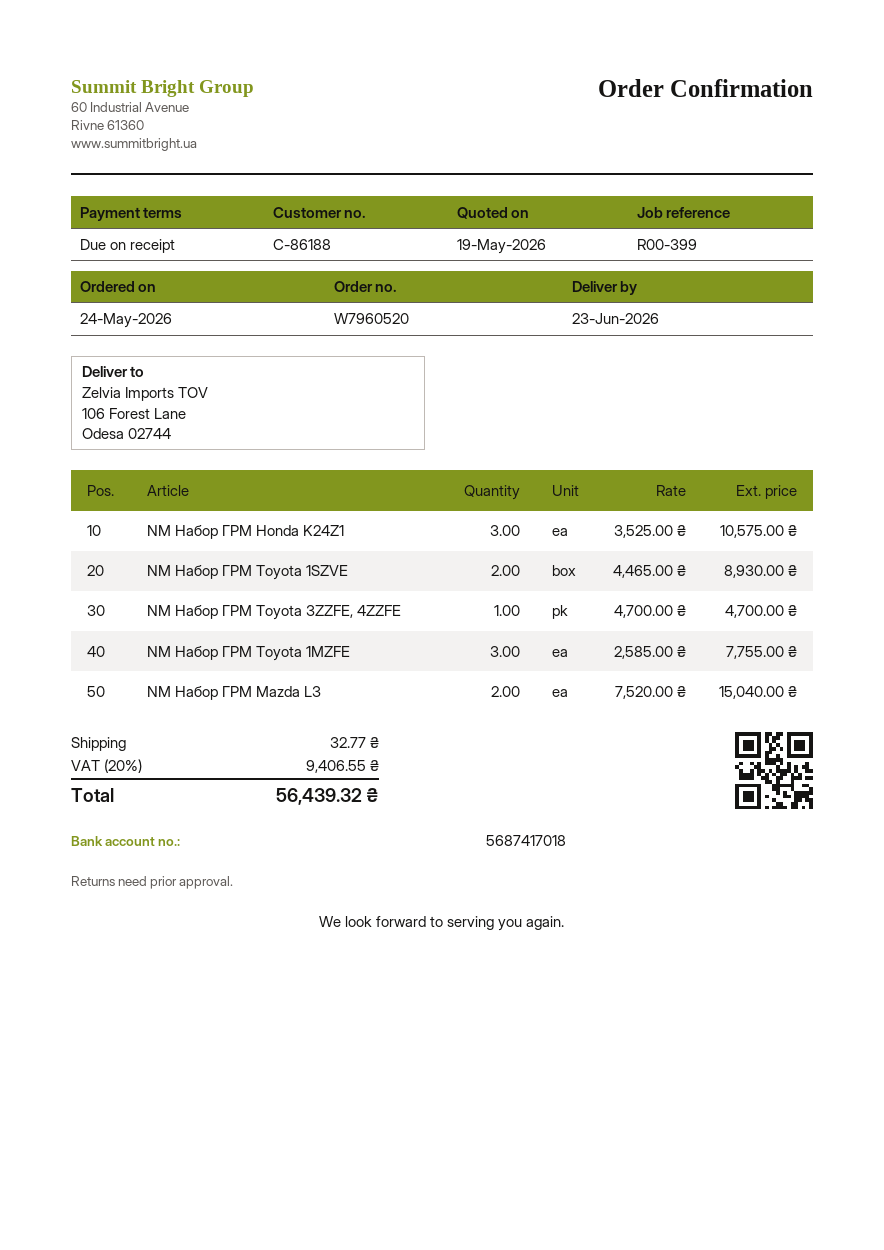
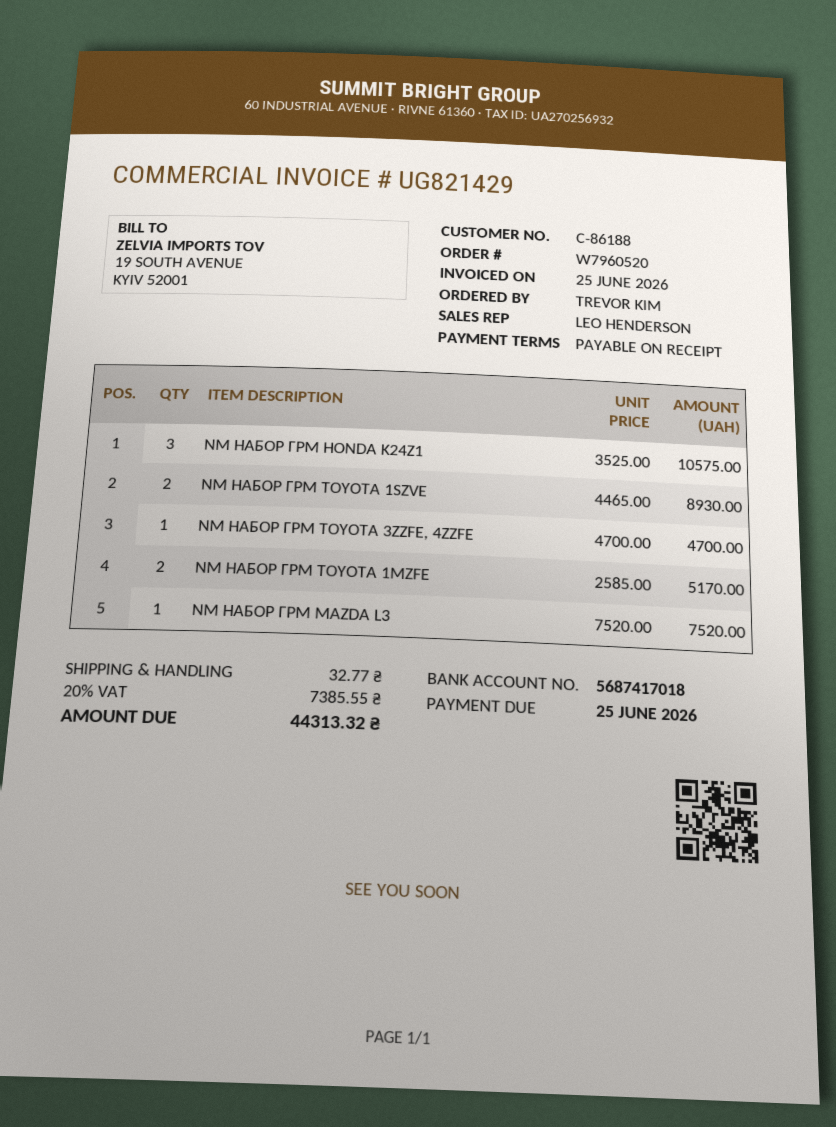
NM Набор ГРМ Toyota 1MZFE: 3 x 2585.00 = 7755.00 -> 2 x 2585.00 = 5170.00
NM Набор ГРМ Mazda L3: 2 x 7520.00 = 15040.00 -> 1 x 7520.00 = 7520.00
tax: 20% = 9406.55 -> 20% = 7385.55
total: 56439.32 -> 44313.32

